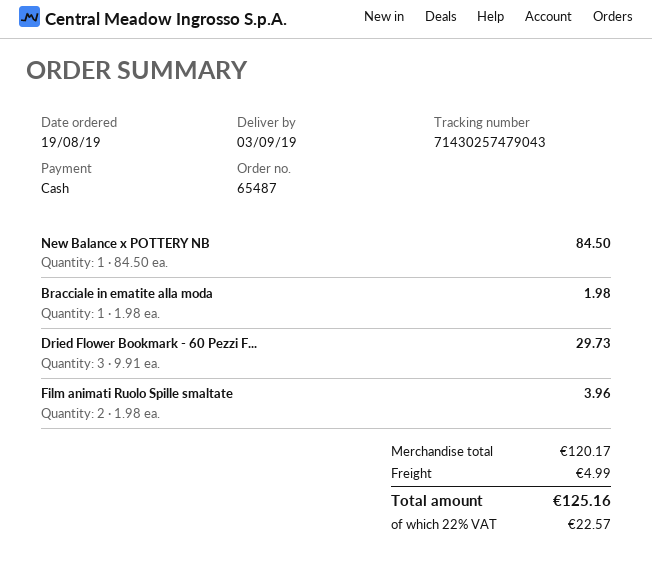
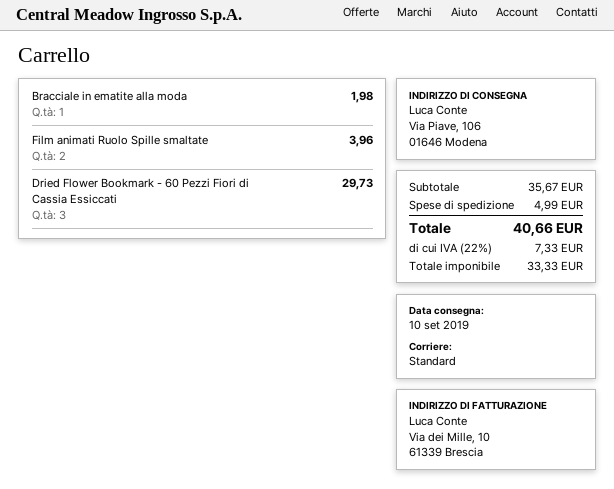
delivery date: 2019-09-03 -> 2019-09-10
New Balance x POTTERY NB: 1 for 84.50 -> none
subtotal: 120.17 -> 35.67
tax: 22% = 22.57 -> 22% = 7.33
total: 125.16 -> 40.66

